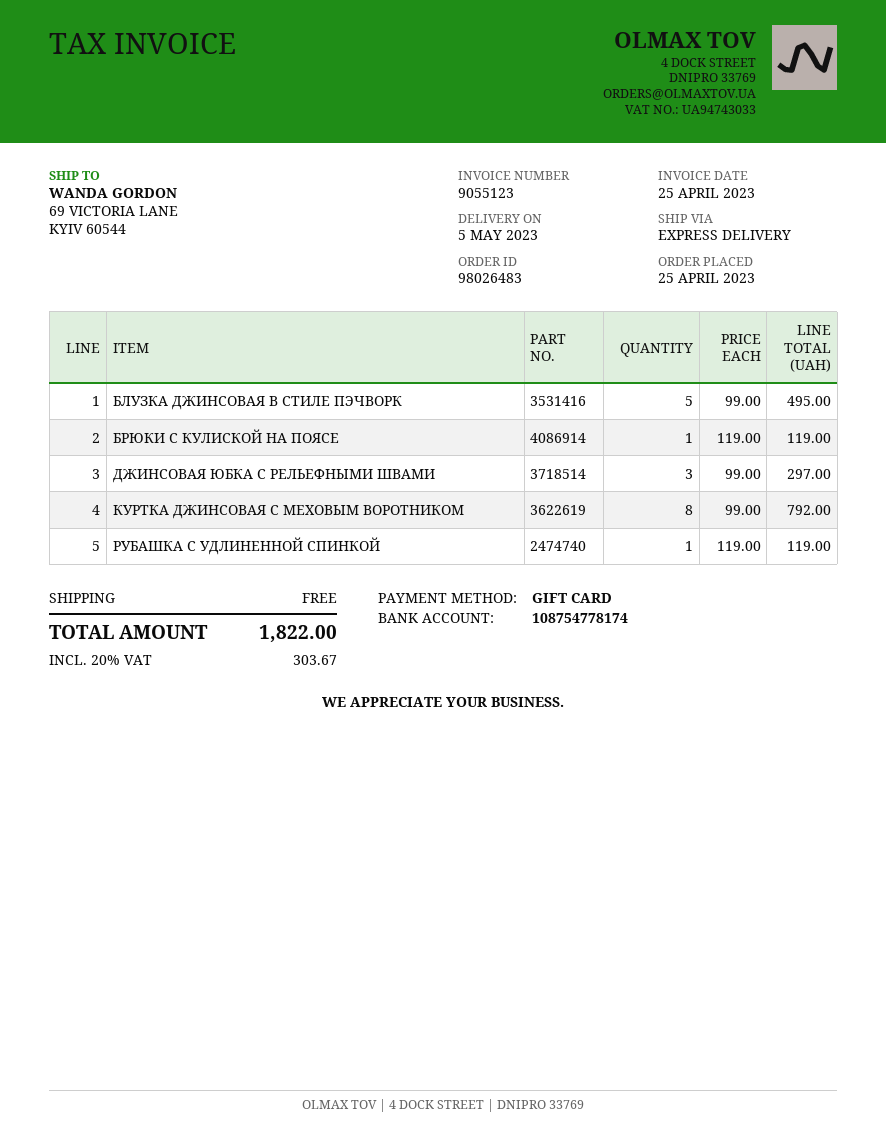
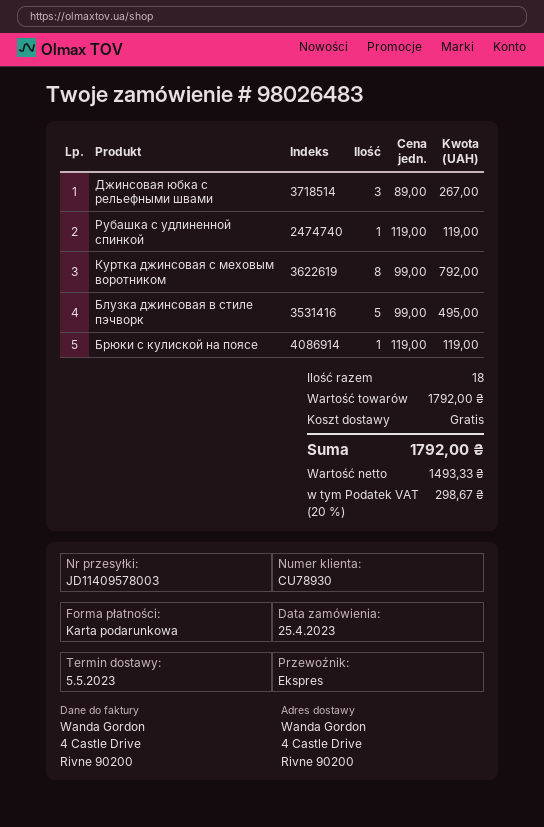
ship to: 69 VICTORIA LANE, KYIV 60544 -> 4 Castle Drive, Rivne 90200
ДЖИНСОВАЯ ЮБКА С РЕЛЬЕФНЫМИ ШВАМИ: 3 x 99.00 = 297.00 -> 3 x 89.00 = 267.00
tax: 20% = 303.67 -> 20% = 298.67
total: 1822.00 -> 1792.00

